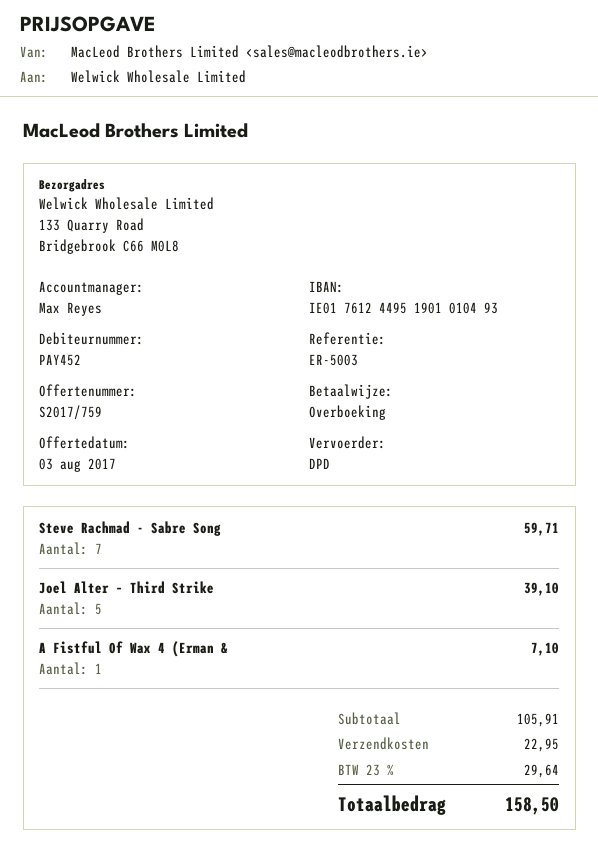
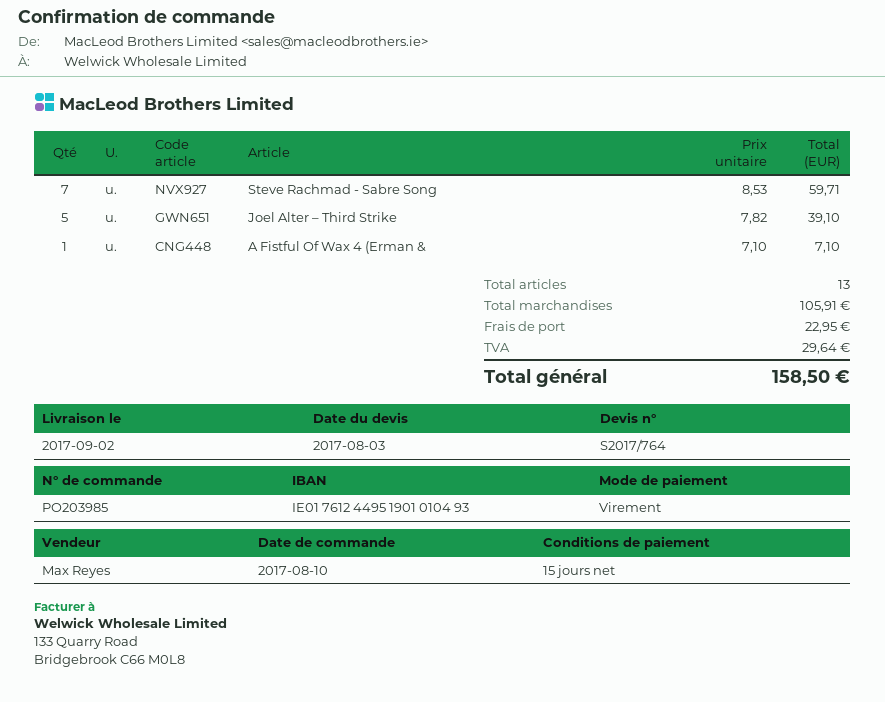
quote number: S2017/759 -> S2017/764

